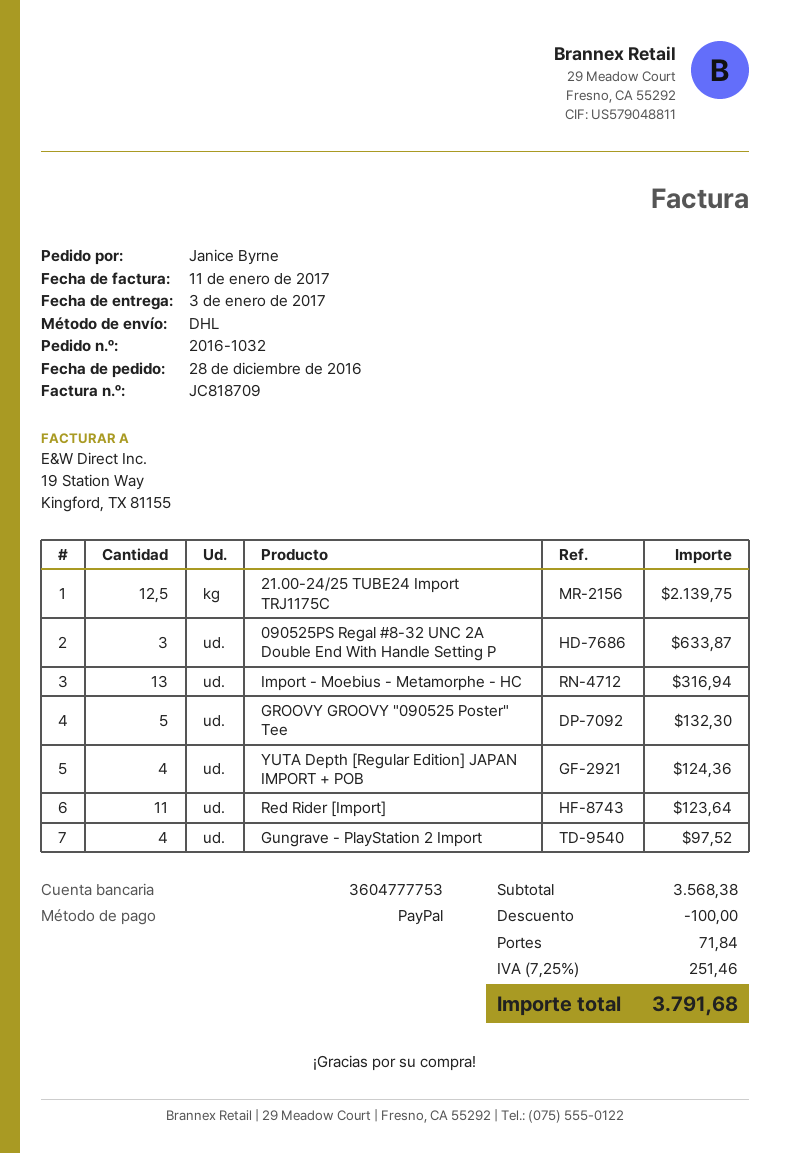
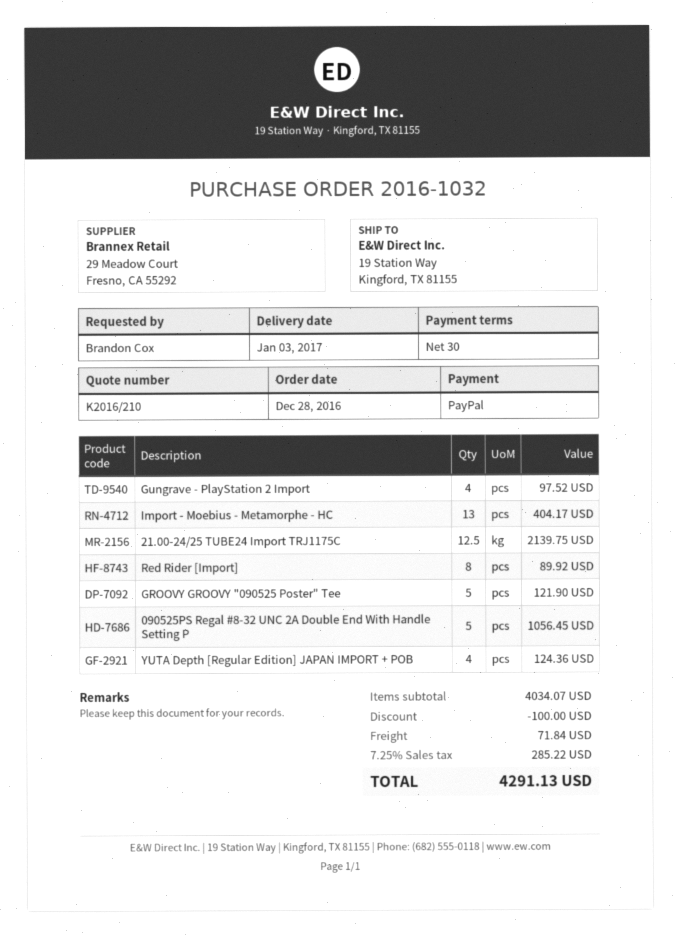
ordered by: Janice Byrne -> Brandon Cox
090525PS Regal #8-32 UNC 2A Double End With Handle Setting P: 3 for 633.87 -> 5 for 1056.45
Import - Moebius - Metamorphe - HC: 13 for 316.94 -> 13 for 404.17
GROOVY GROOVY "090525 Poster" Tee: 5 for 132.30 -> 5 for 121.90
Red Rider [Import]: 11 for 123.64 -> 8 for 89.92
subtotal: 3568.38 -> 4034.07
tax: 7.25% = 251.46 -> 7.25% = 285.22
total: 3791.68 -> 4291.13

